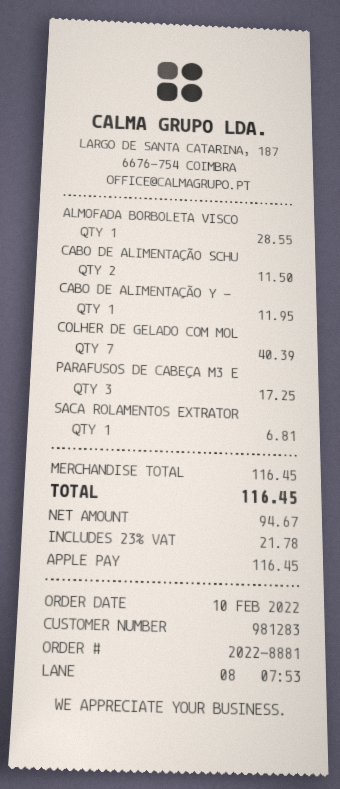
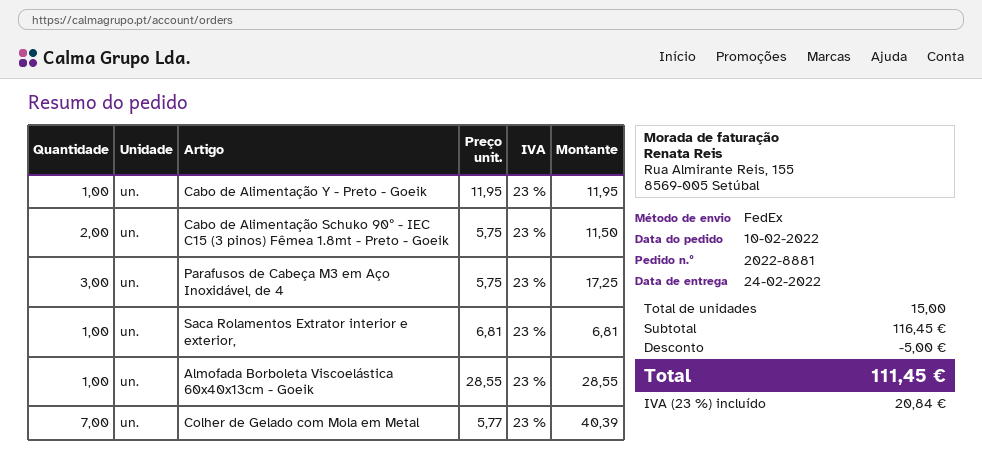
discount: none -> 5.00
tax: 23% = 21.78 -> 23% = 20.84
total: 116.45 -> 111.45

